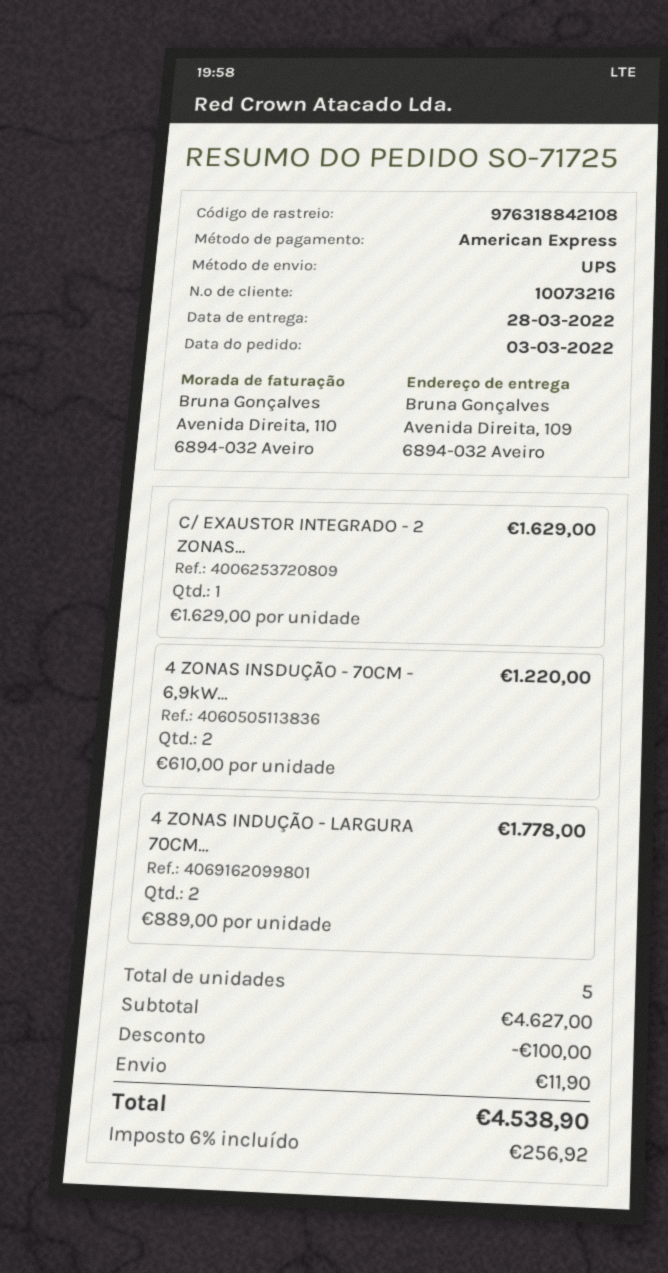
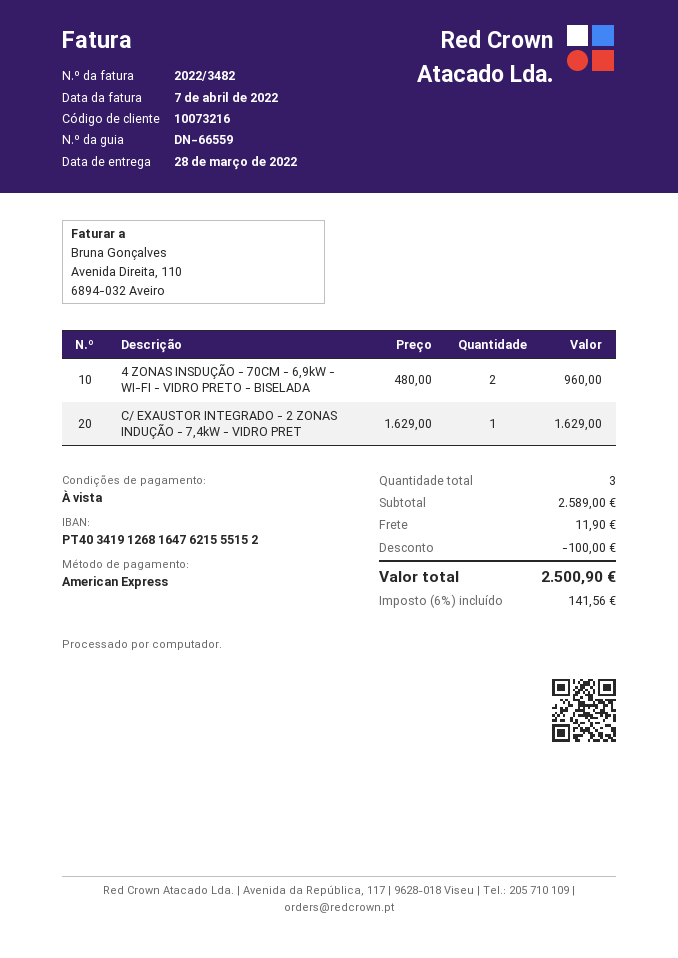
4 ZONAS INSDUÇÃO - 70CM - 6,9kW...: 2 x 610.00 = 1220.00 -> 2 x 480.00 = 960.00
4 ZONAS INDUÇÃO - LARGURA 70CM...: 2 x 889.00 = 1778.00 -> none
total quantity: 5 -> 3
subtotal: 4627.00 -> 2589.00
tax: 6% = 256.92 -> 6% = 141.56
total: 4538.90 -> 2500.90

